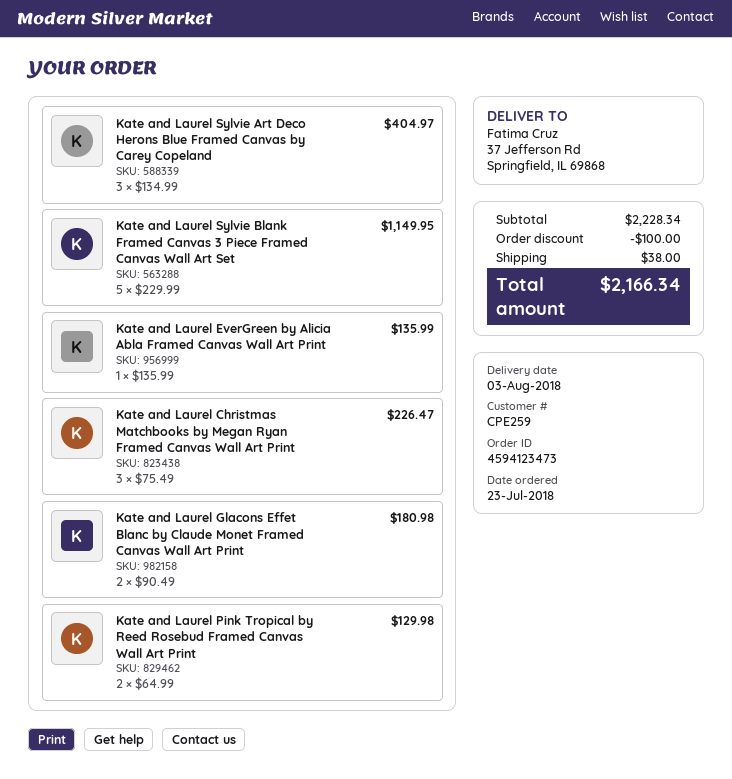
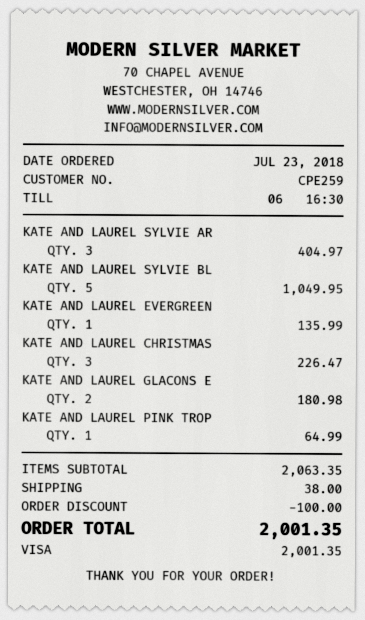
Kate and Laurel Sylvie Blank Framed Canvas 3 Piece Framed Canvas Wall Art Set: 5 for 1149.95 -> 5 for 1049.95
Kate and Laurel Pink Tropical by Reed Rosebud Framed Canvas Wall Art Print: 2 for 129.98 -> 1 for 64.99
subtotal: 2228.34 -> 2063.35
total: 2166.34 -> 2001.35

